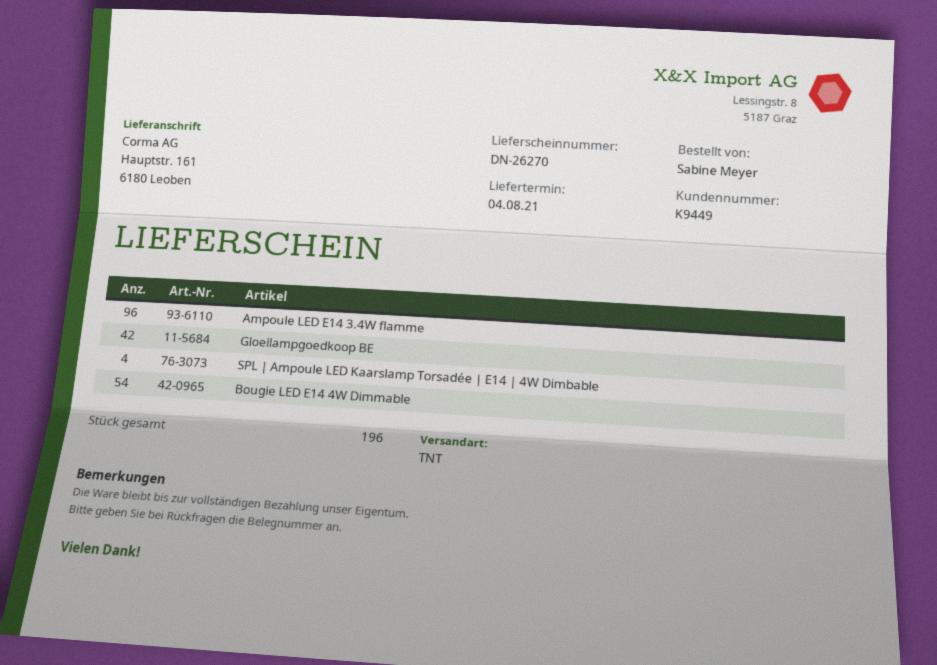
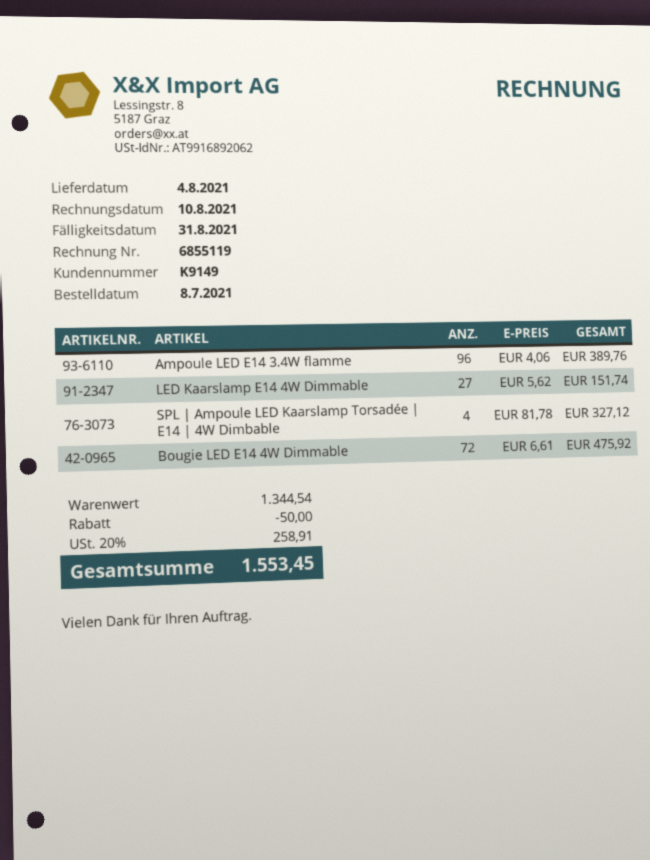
customer number: K9449 -> K9149
Gloeilampgoedkoop BE: 42 -> none
Bougie LED E14 4W Dimmable: 54 -> 72
LED Kaarslamp E14 4W Dimmable: none -> 27

